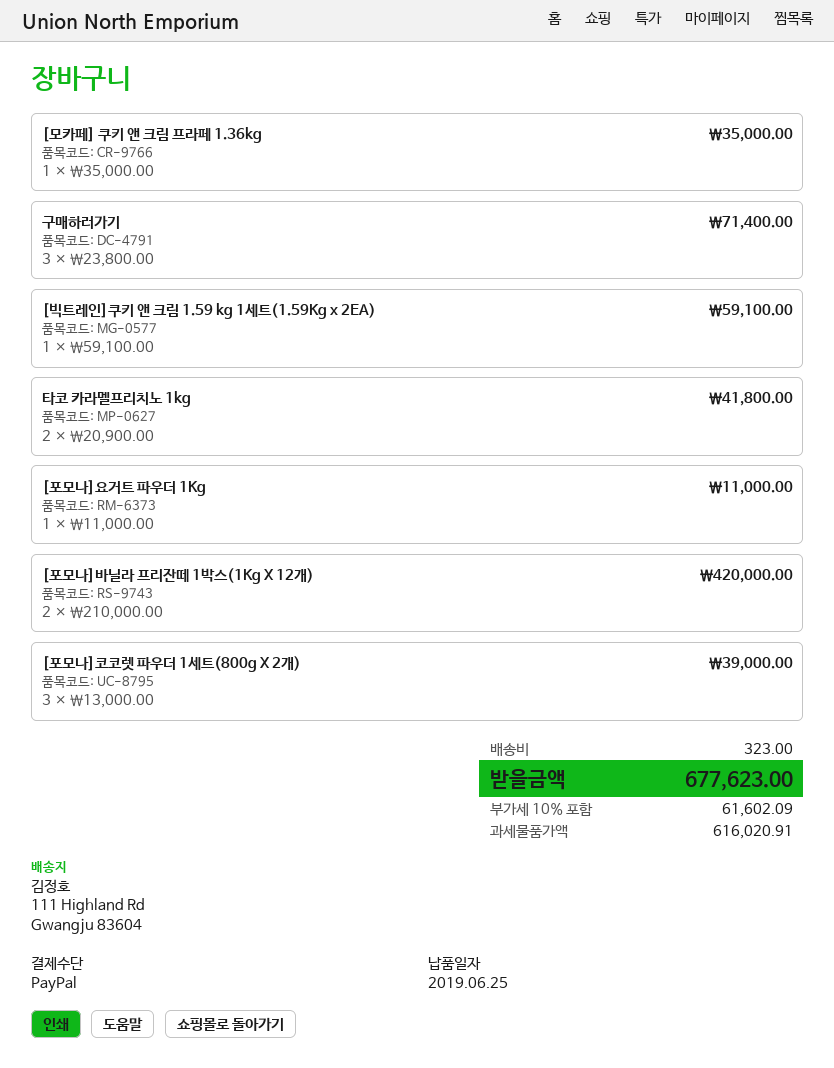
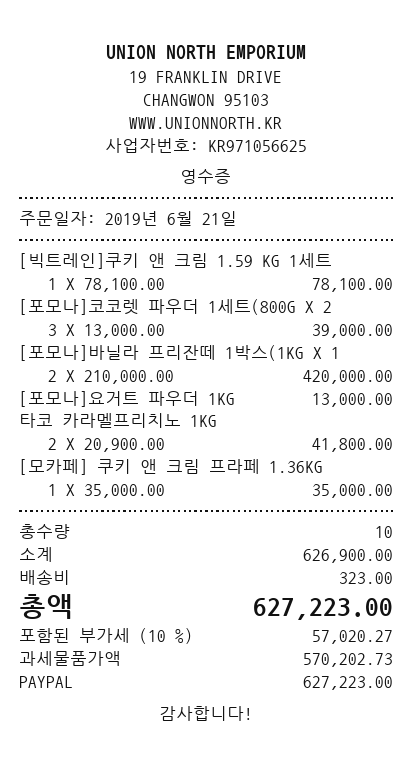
구매하러가기: 3 x 23800.00 = 71400.00 -> none
[빅트레인]쿠키 앤 크림 1.59 kg 1세트(1.59Kg x 2EA): 1 x 59100.00 = 59100.00 -> 1 x 78100.00 = 78100.00
[포모나]요거트 파우더 1Kg: 1 x 11000.00 = 11000.00 -> 1 x 13000.00 = 13000.00
net: 616020.91 -> 570202.73
tax: 10% = 61602.09 -> 10% = 57020.27
total: 677623.00 -> 627223.00

